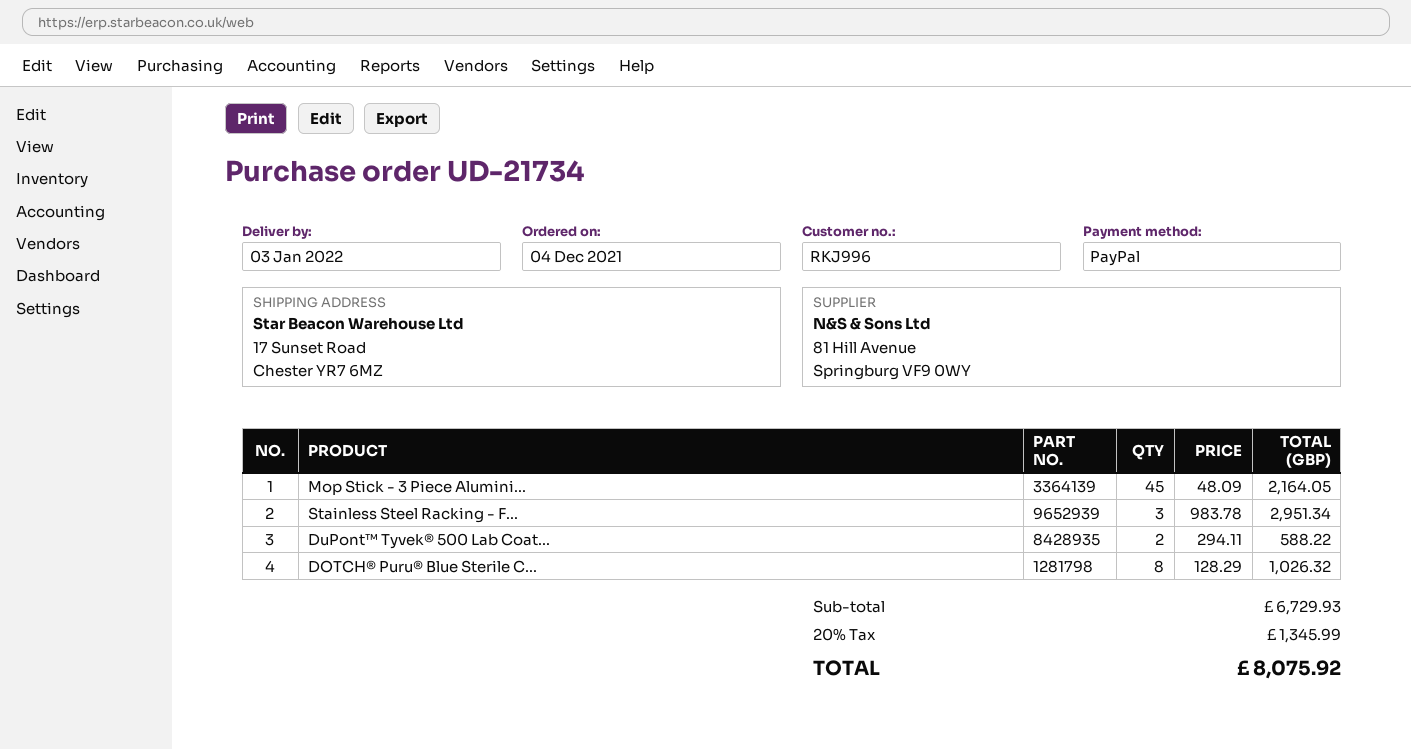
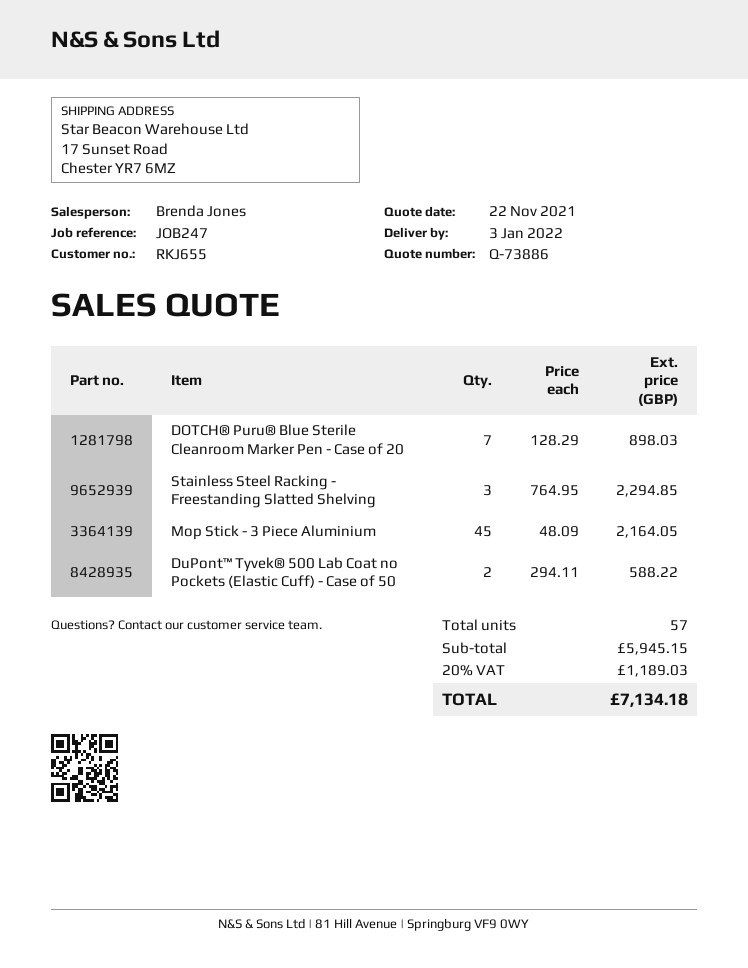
customer number: RKJ996 -> RKJ655
Stainless Steel Racking - F...: 3 x 983.78 = 2951.34 -> 3 x 764.95 = 2294.85
DOTCH® Puru® Blue Sterile C...: 8 x 128.29 = 1026.32 -> 7 x 128.29 = 898.03
subtotal: 6729.93 -> 5945.15
tax: 20% = 1345.99 -> 20% = 1189.03
total: 8075.92 -> 7134.18

